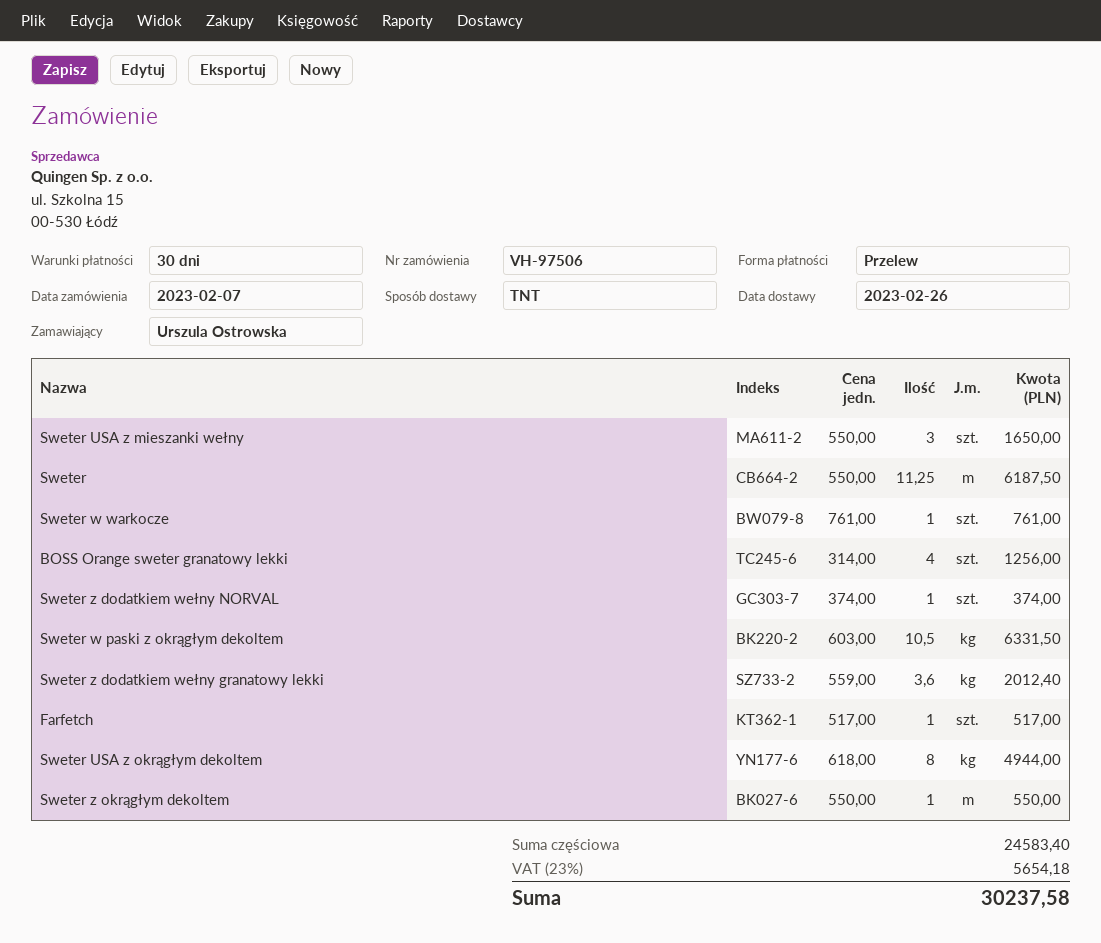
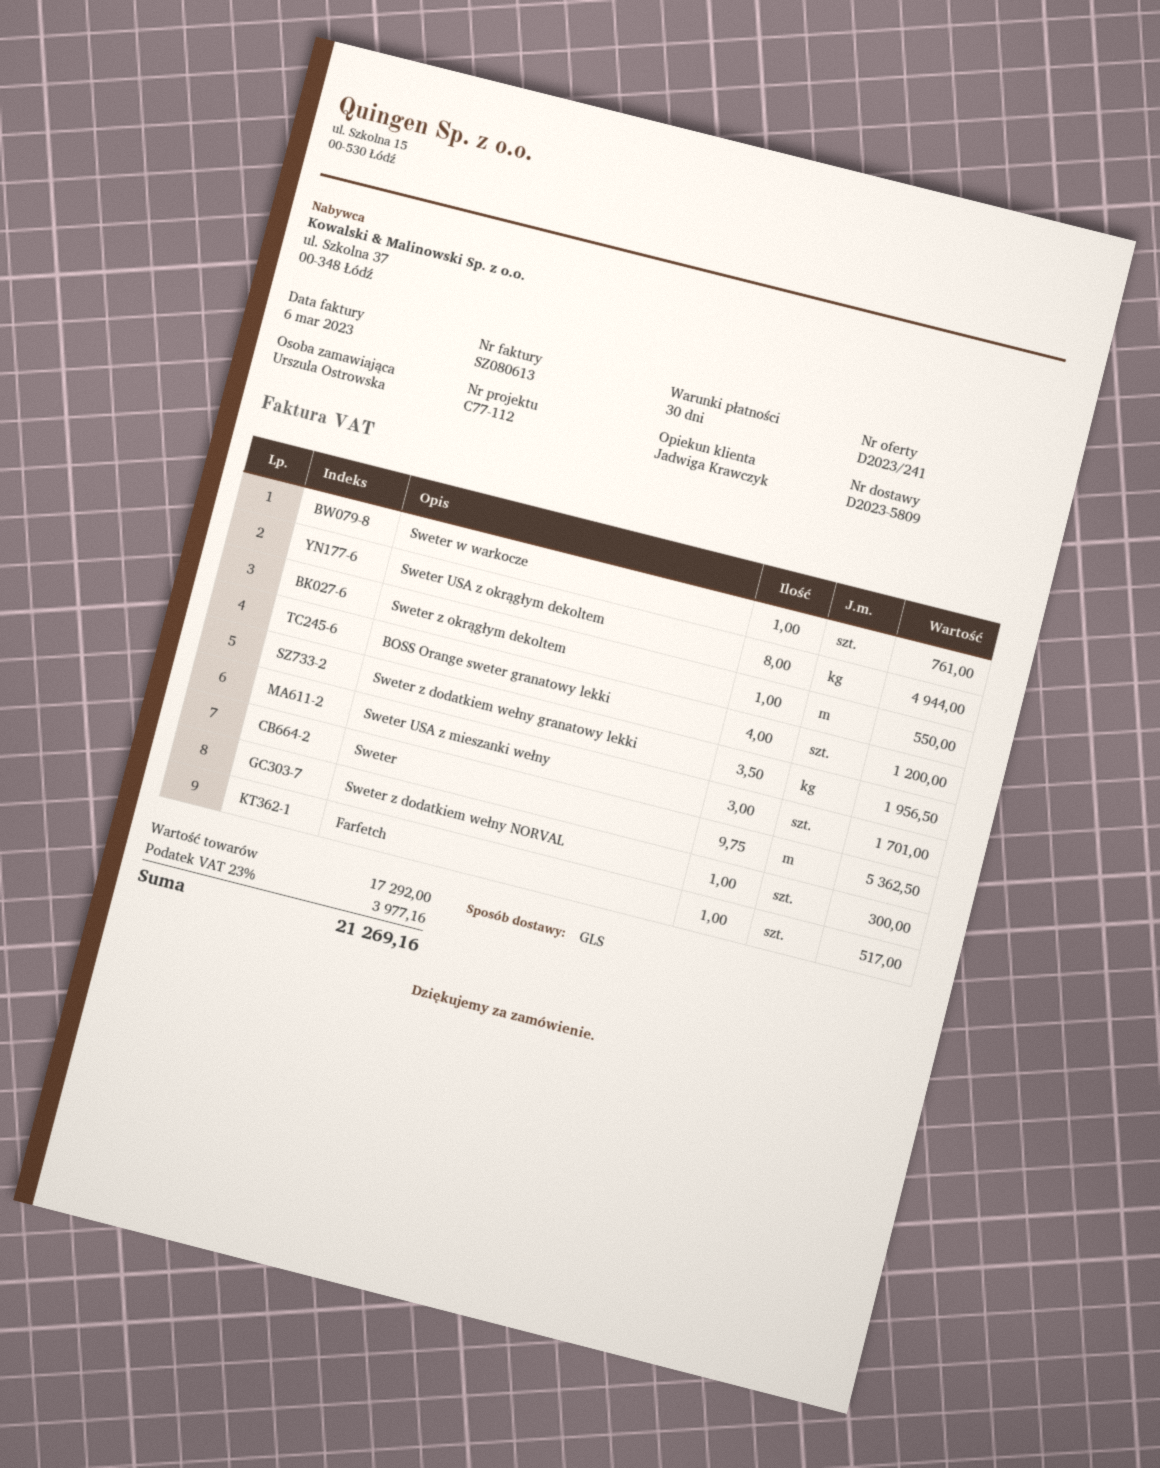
shipping method: TNT -> GLS
Sweter USA z mieszanki wełny: 3 for 1650.00 -> 3 for 1701.00
Sweter: 11.25 for 6187.50 -> 9.75 for 5362.50
BOSS Orange sweter granatowy lekki: 4 for 1256.00 -> 4 for 1200.00
Sweter z dodatkiem wełny NORVAL: 1 for 374.00 -> 1 for 300.00
Sweter w paski z okrągłym dekoltem: 10.5 for 6331.50 -> none
Sweter z dodatkiem wełny granatowy lekki: 3.6 for 2012.40 -> 3.5 for 1956.50
subtotal: 24583.40 -> 17292.00
tax: 23% = 5654.18 -> 23% = 3977.16
total: 30237.58 -> 21269.16

